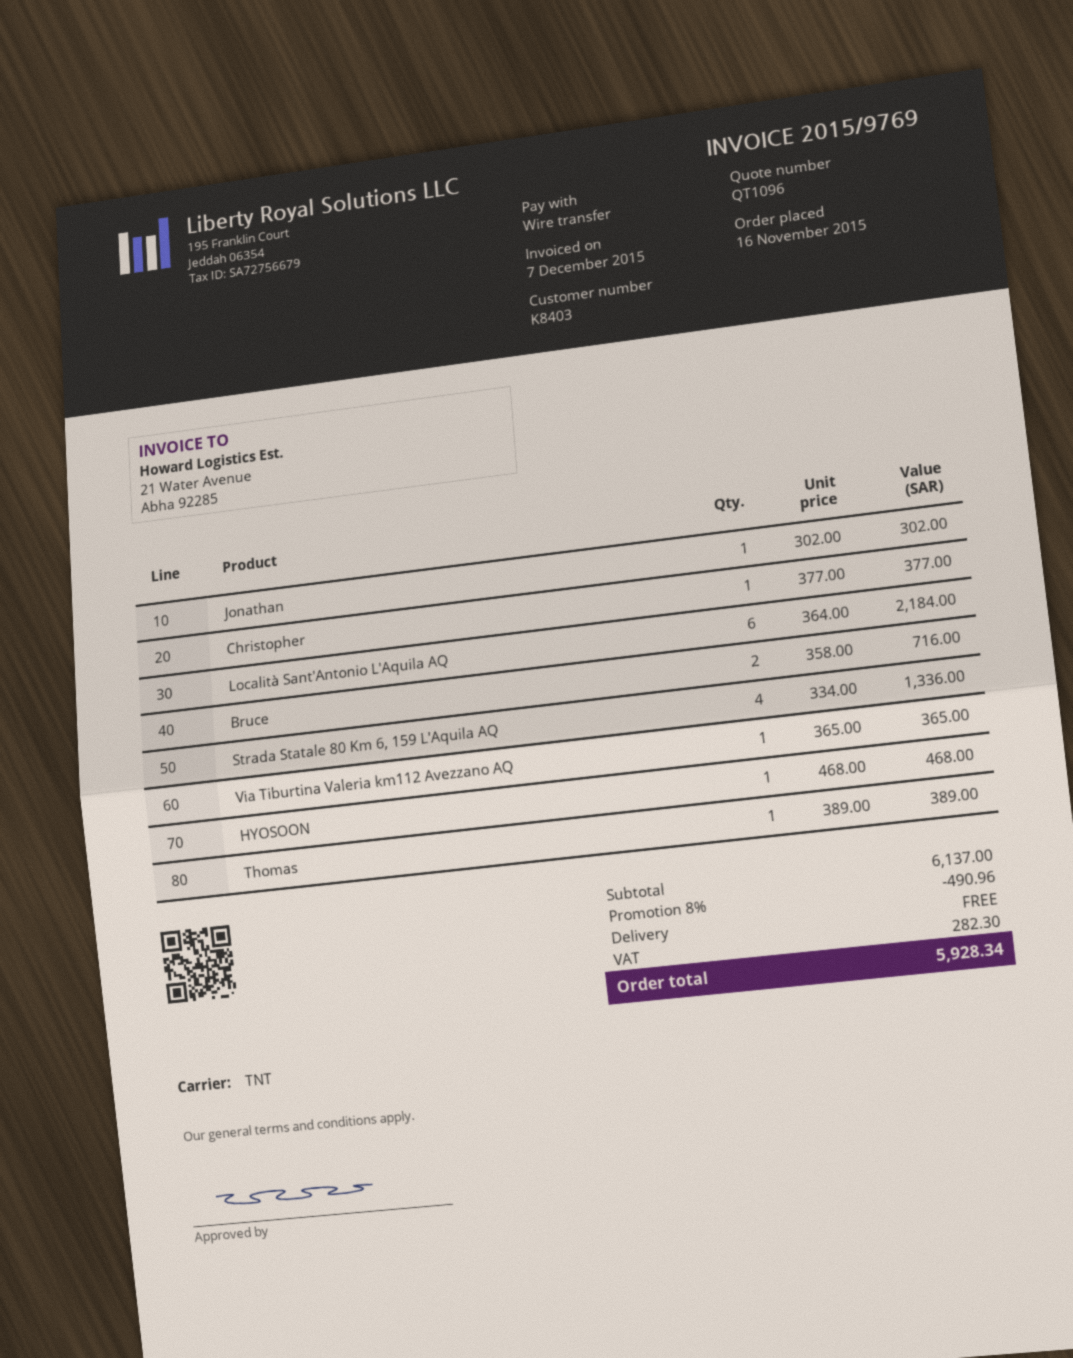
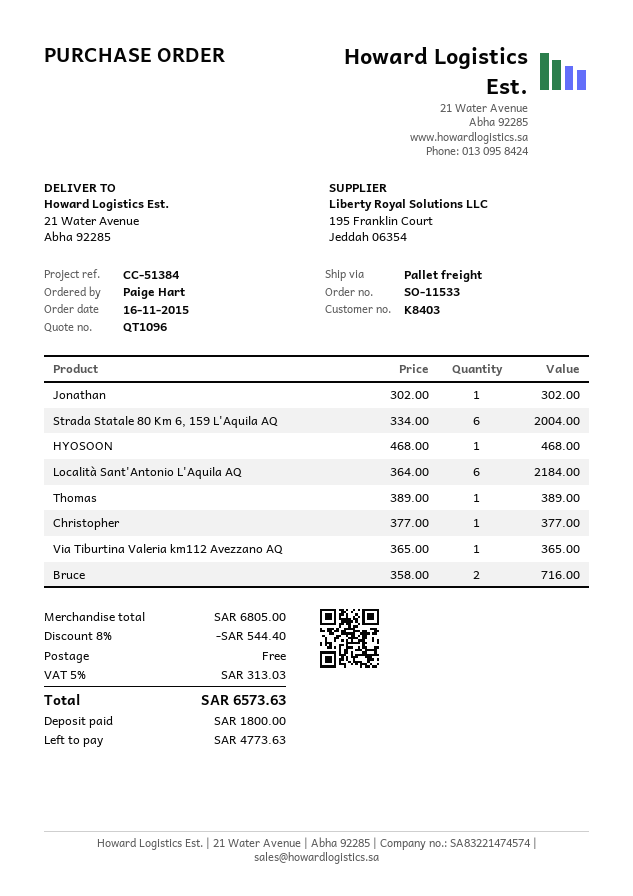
shipping method: TNT -> pallet freight
Strada Statale 80 Km 6, 159 L'Aquila AQ: 4 x 334.00 = 1336.00 -> 6 x 334.00 = 2004.00
subtotal: 6137.00 -> 6805.00
discount: 8% = 490.96 -> 8% = 544.40
tax: 282.30 -> 313.03
total: 5928.34 -> 6573.63

